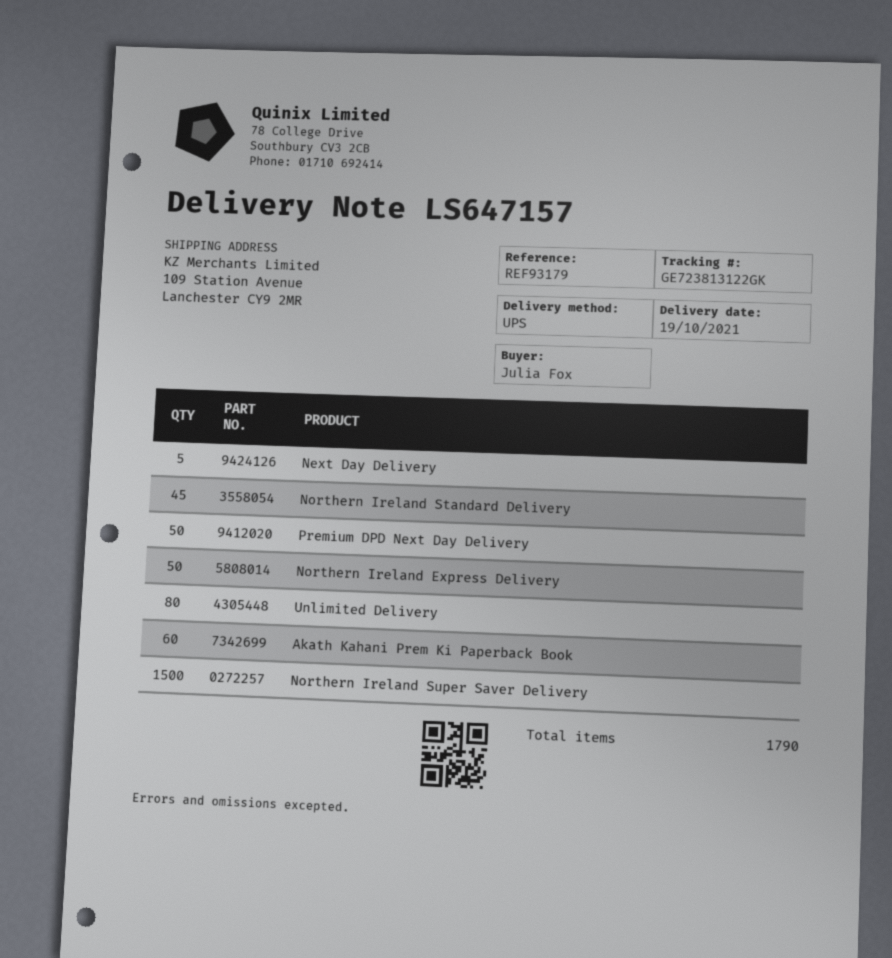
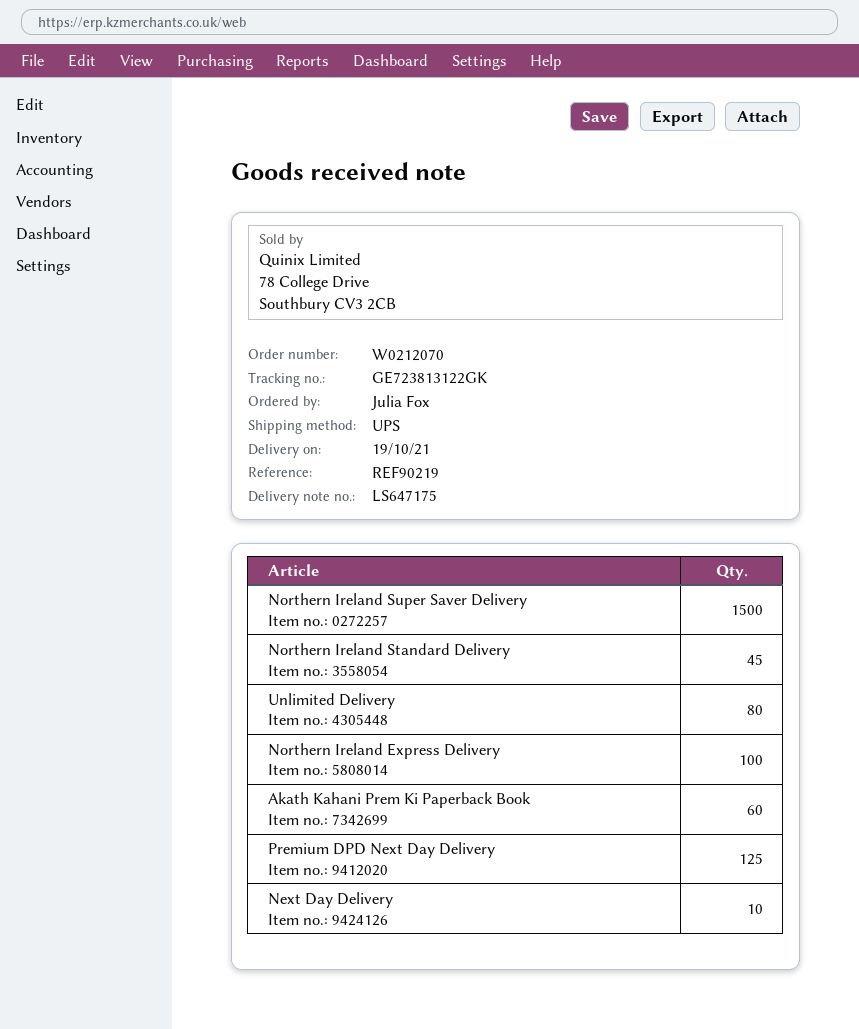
delivery note number: LS647157 -> LS647175
reference: REF93179 -> REF90219
Next Day Delivery: 5 -> 10
Premium DPD Next Day Delivery: 50 -> 125
Northern Ireland Express Delivery: 50 -> 100

